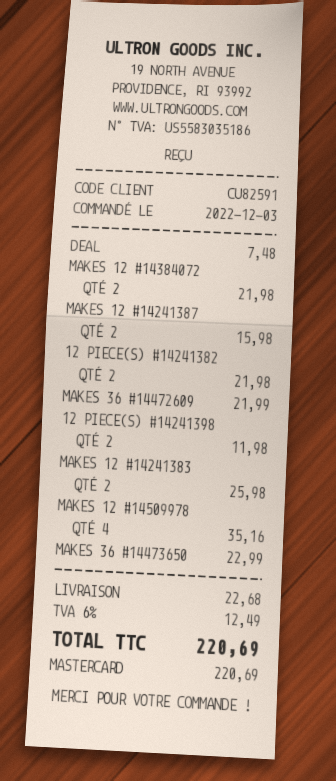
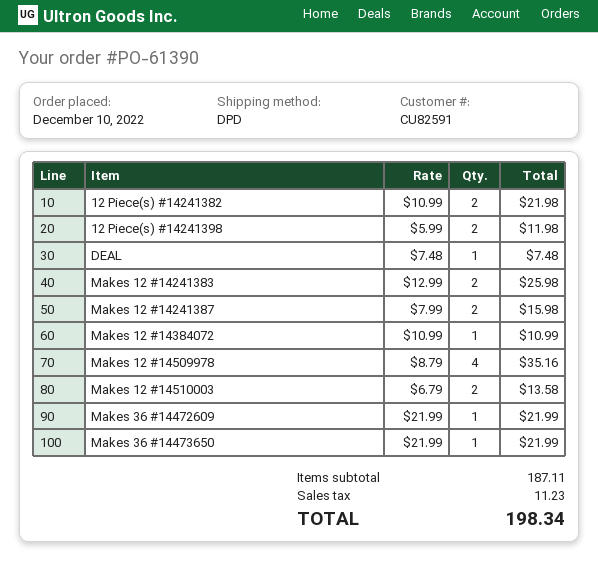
order date: 2022-12-03 -> 2022-12-10
MAKES 12 #14384072: 2 for 21.98 -> 1 for 10.99
MAKES 36 #14473650: 1 for 22.99 -> 1 for 21.99
Makes 12 #14510003: none -> 2 for 13.58
shipping: 22.68 -> none
tax: 12.49 -> 11.23
total: 220.69 -> 198.34

